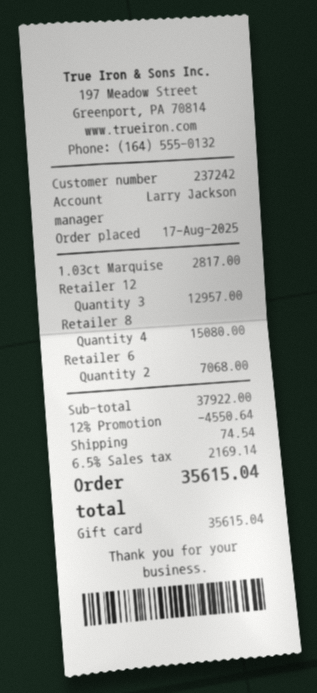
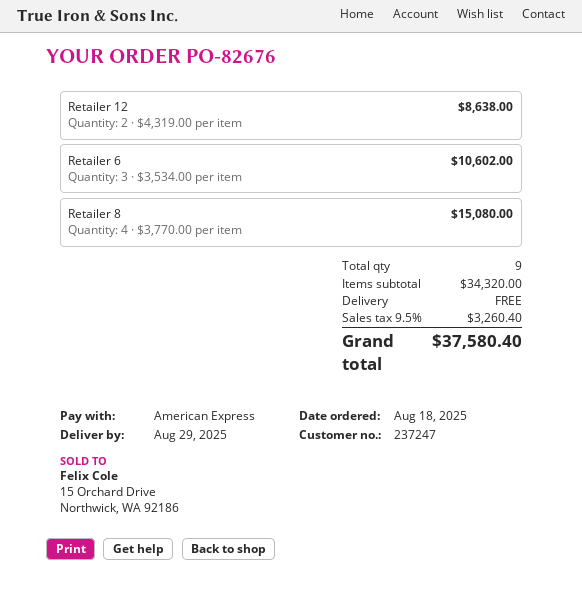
order date: 2025-08-17 -> 2025-08-18
customer number: 237242 -> 237247
payment method: gift card -> American Express
1.03ct Marquise: 1 for 2817.00 -> none
Retailer 12: 3 for 12957.00 -> 2 for 8638.00
Retailer 6: 2 for 7068.00 -> 3 for 10602.00
subtotal: 37922.00 -> 34320.00
discount: 12% = 4550.64 -> none
shipping: 74.54 -> 0.00
tax: 6.5% = 2169.14 -> 9.5% = 3260.40
total: 35615.04 -> 37580.40

